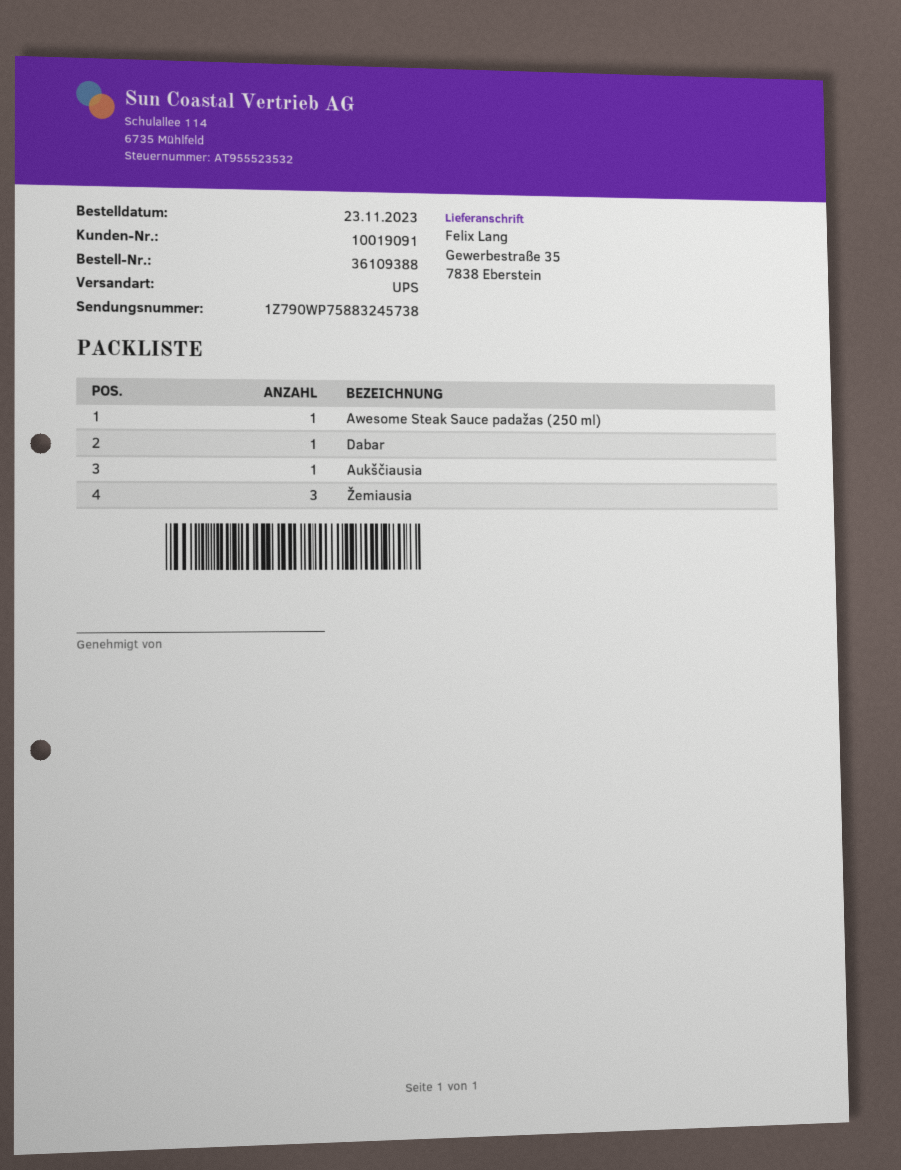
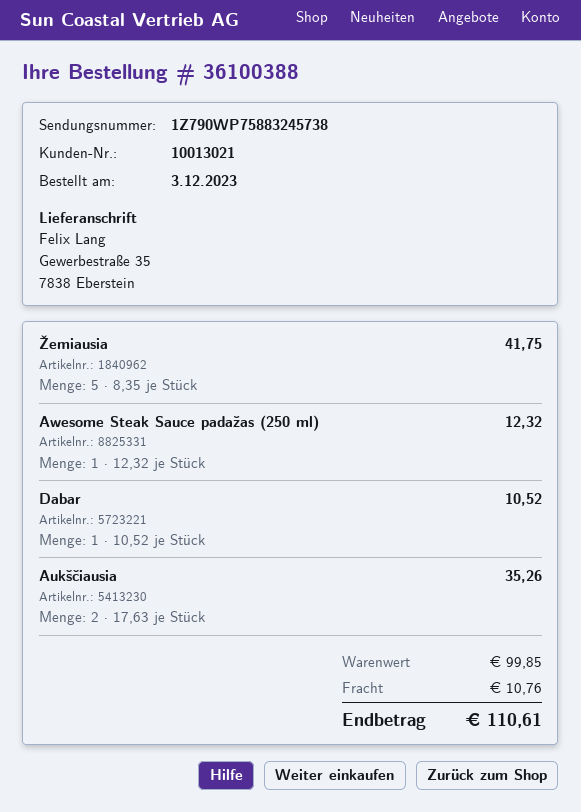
order number: 36109388 -> 36100388
order date: 2023-11-23 -> 2023-12-03
customer number: 10019091 -> 10013021
Aukščiausia: 1 -> 2
Žemiausia: 3 -> 5

